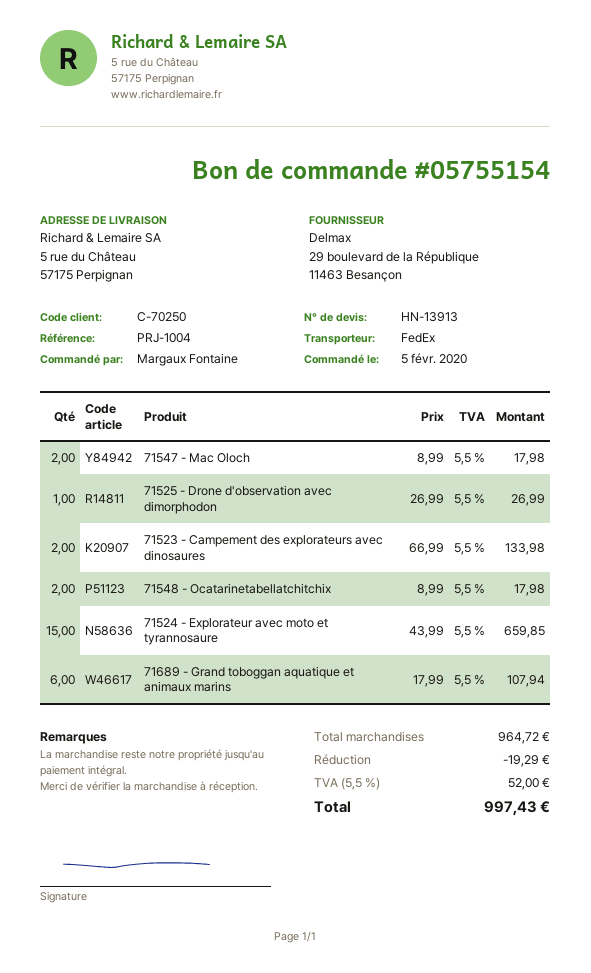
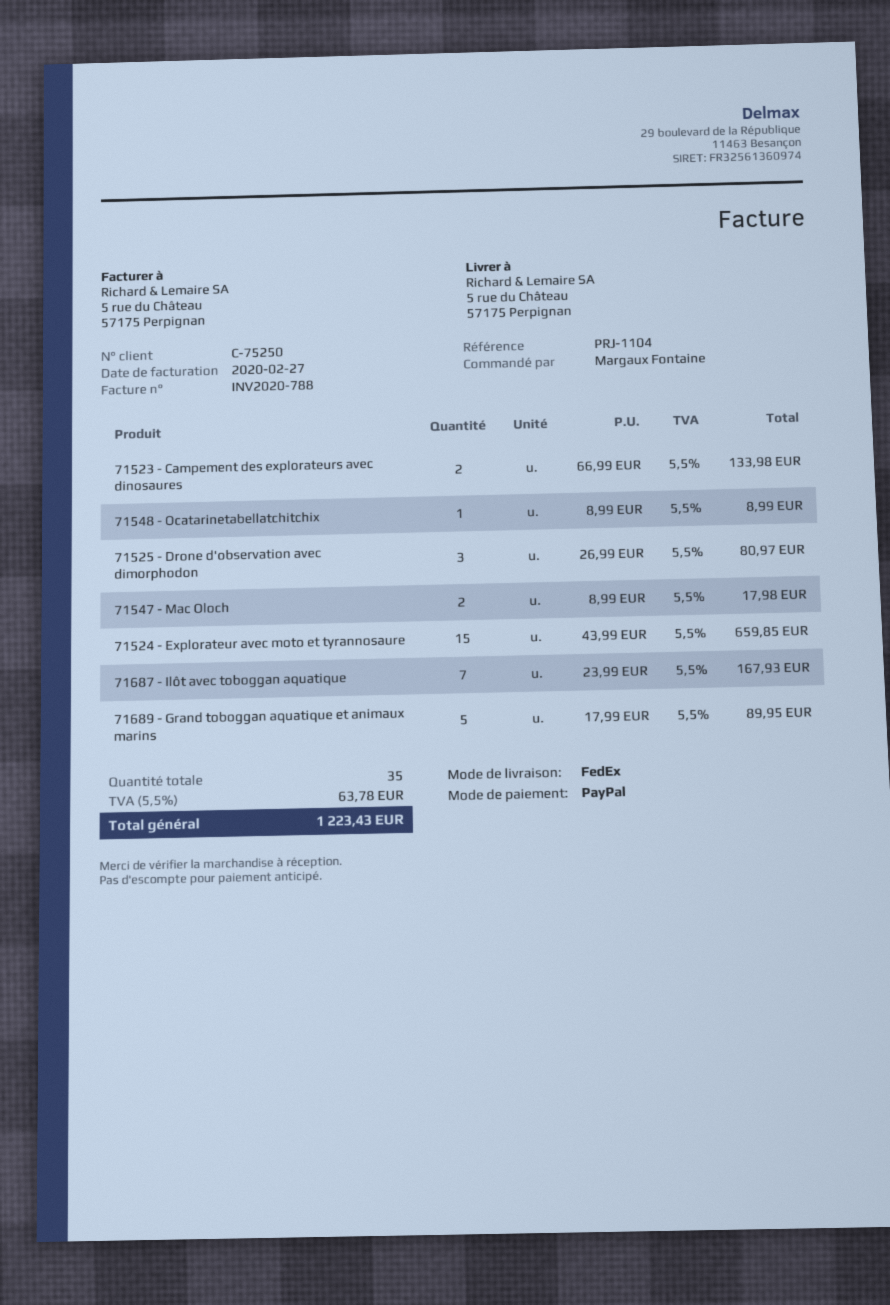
customer number: C-70250 -> C-75250
reference: PRJ-1004 -> PRJ-1104
71525 - Drone d'observation avec dimorphodon: 1 x 26.99 = 26.99 -> 3 x 26.99 = 80.97
71548 - Ocatarinetabellatchitchix: 2 x 8.99 = 17.98 -> 1 x 8.99 = 8.99
71689 - Grand toboggan aquatique et animaux marins: 6 x 17.99 = 107.94 -> 5 x 17.99 = 89.95
71687 - Ilôt avec toboggan aquatique: none -> 7 x 23.99 = 167.93
discount: 19.29 -> none
tax: 5.5% = 52.00 -> 5.5% = 63.78
total: 997.43 -> 1223.43

